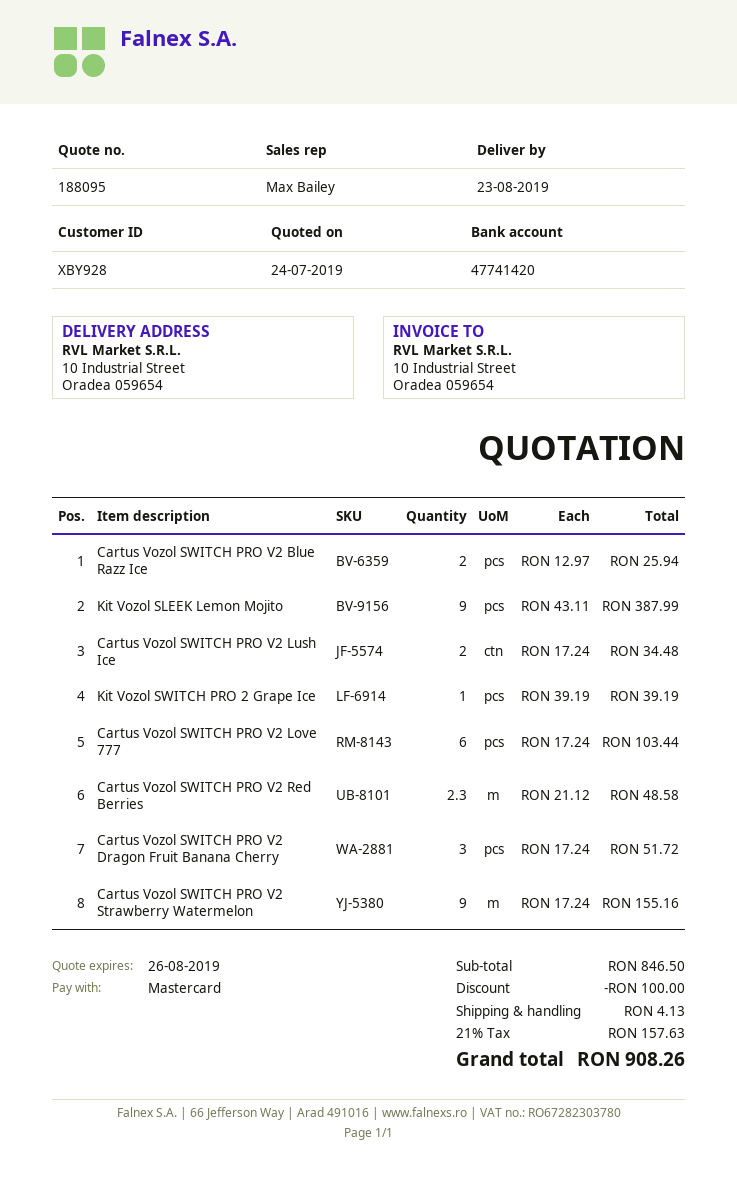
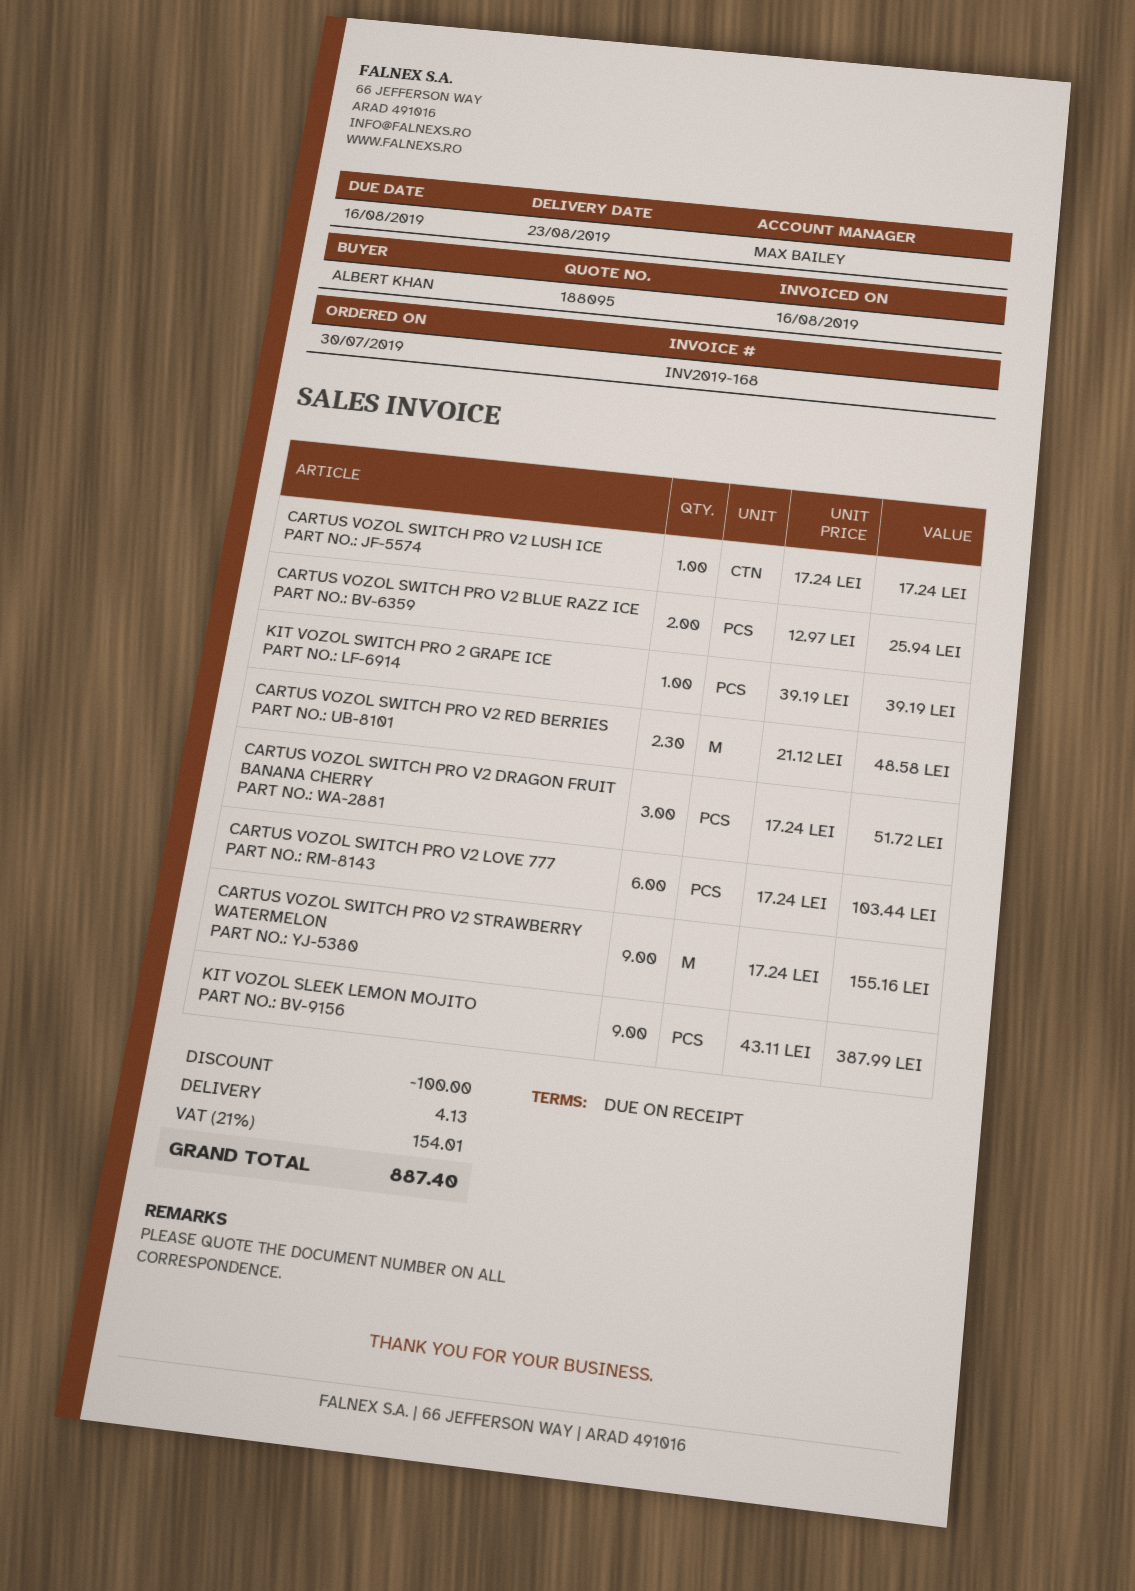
Cartus Vozol SWITCH PRO V2 Lush Ice: 2 x 17.24 = 34.48 -> 1 x 17.24 = 17.24
tax: 21% = 157.63 -> 21% = 154.01
total: 908.26 -> 887.40

